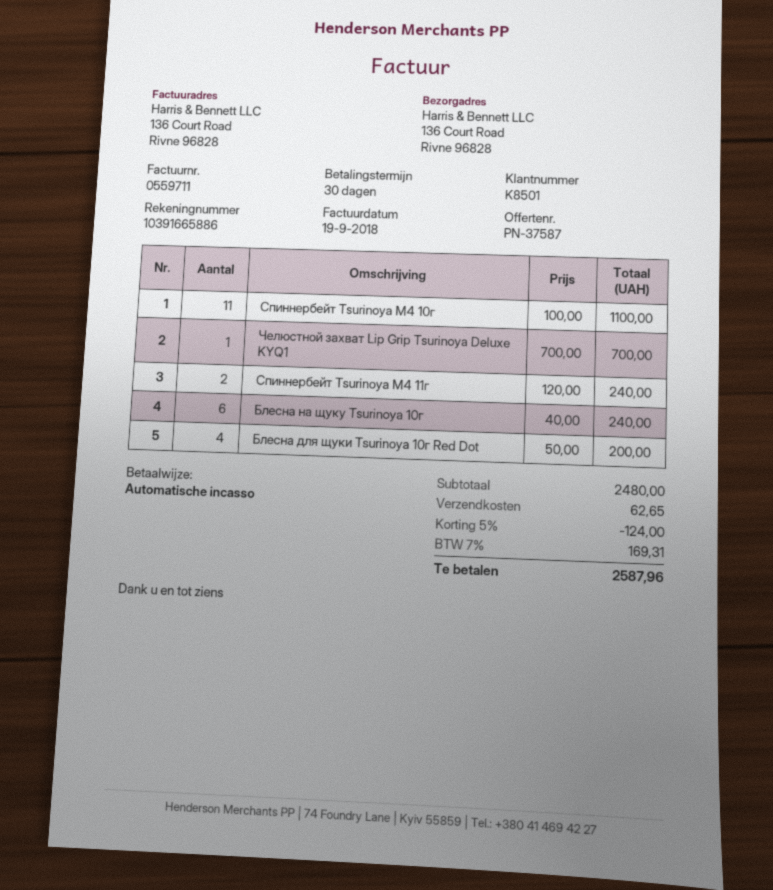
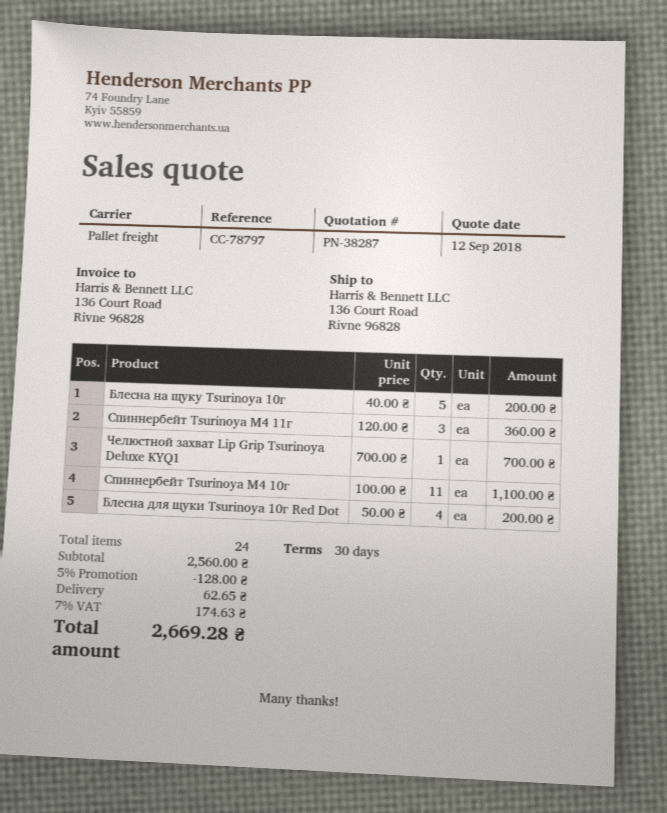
quote number: PN-37587 -> PN-38287
Спиннербейт Tsurinoya M4 11г: 2 x 120.00 = 240.00 -> 3 x 120.00 = 360.00
Блесна на щуку Tsurinoya 10г: 6 x 40.00 = 240.00 -> 5 x 40.00 = 200.00
subtotal: 2480.00 -> 2560.00
discount: 5% = 124.00 -> 5% = 128.00
tax: 7% = 169.31 -> 7% = 174.63
total: 2587.96 -> 2669.28

